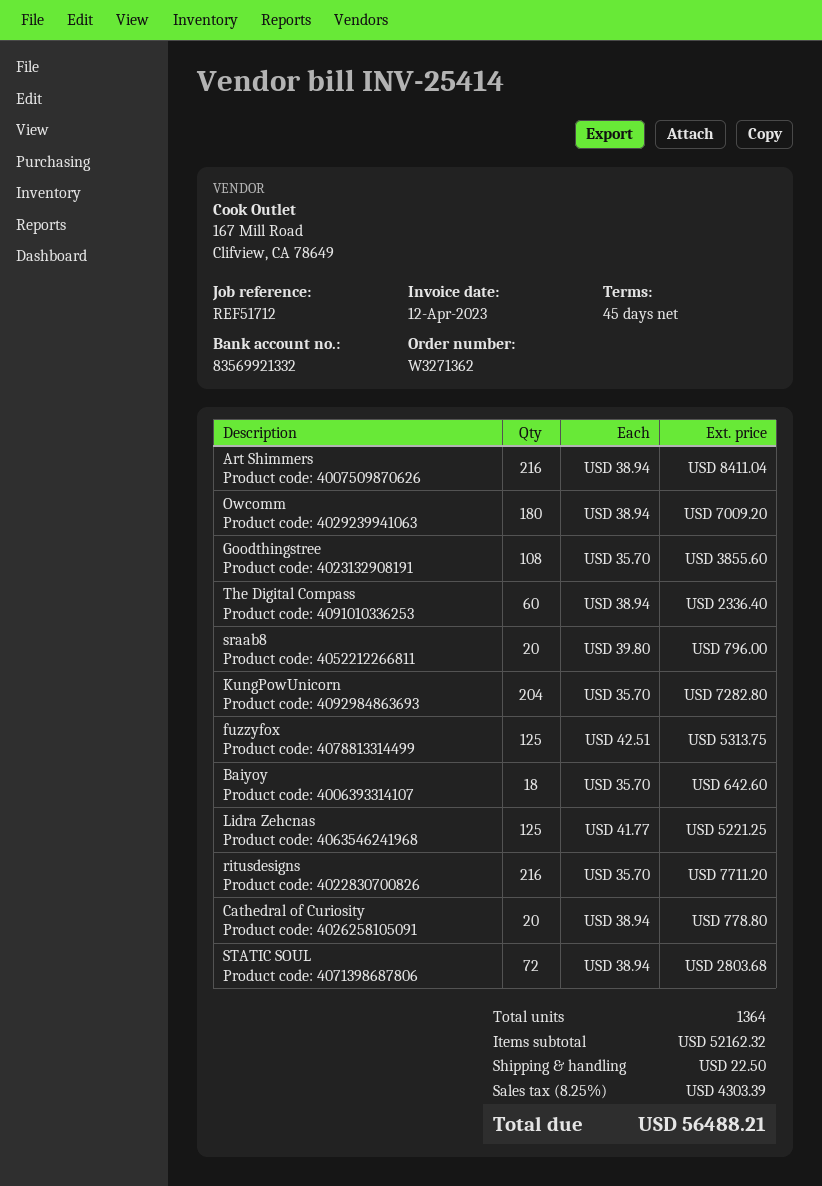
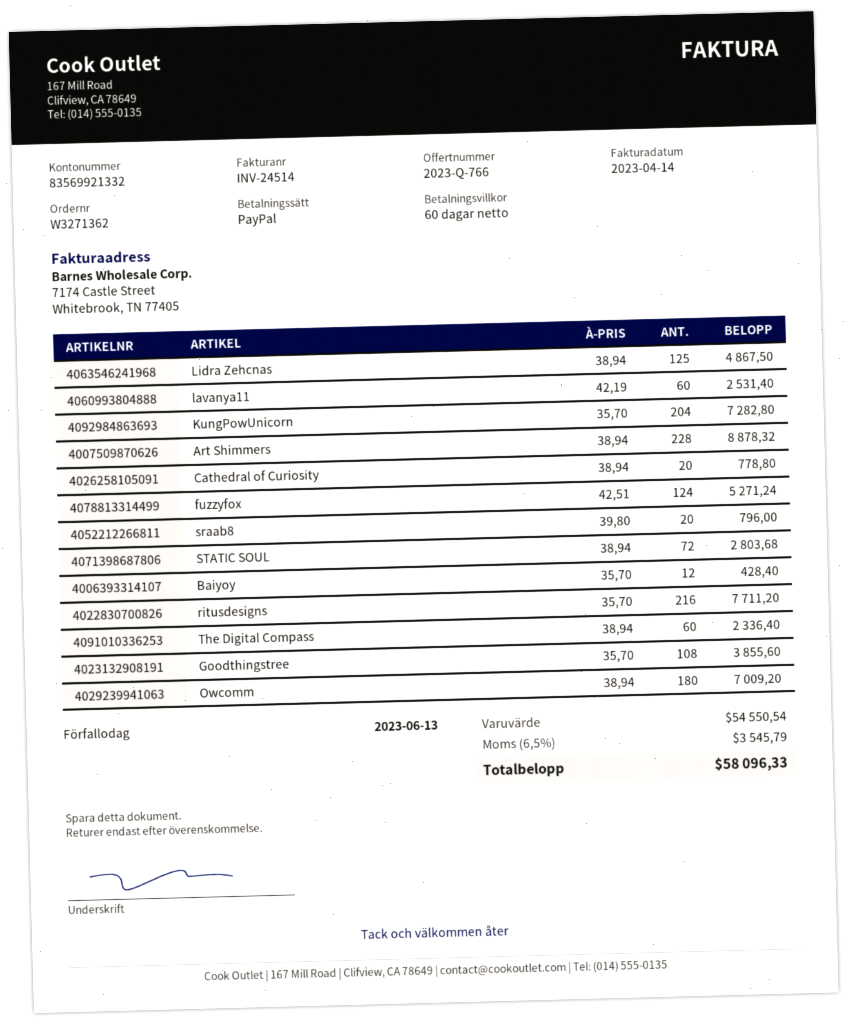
invoice number: INV-25414 -> INV-24514
invoice date: 2023-04-12 -> 2023-04-14
payment terms: 45 days -> 60 days
Art Shimmers: 216 x 38.94 = 8411.04 -> 228 x 38.94 = 8878.32
fuzzyfox: 125 x 42.51 = 5313.75 -> 124 x 42.51 = 5271.24
Baiyoy: 18 x 35.70 = 642.60 -> 12 x 35.70 = 428.40
Lidra Zehcnas: 125 x 41.77 = 5221.25 -> 125 x 38.94 = 4867.50
lavanya11: none -> 60 x 42.19 = 2531.40
subtotal: 52162.32 -> 54550.54
shipping: 22.50 -> none
tax: 8.25% = 4303.39 -> 6.5% = 3545.79
total: 56488.21 -> 58096.33

